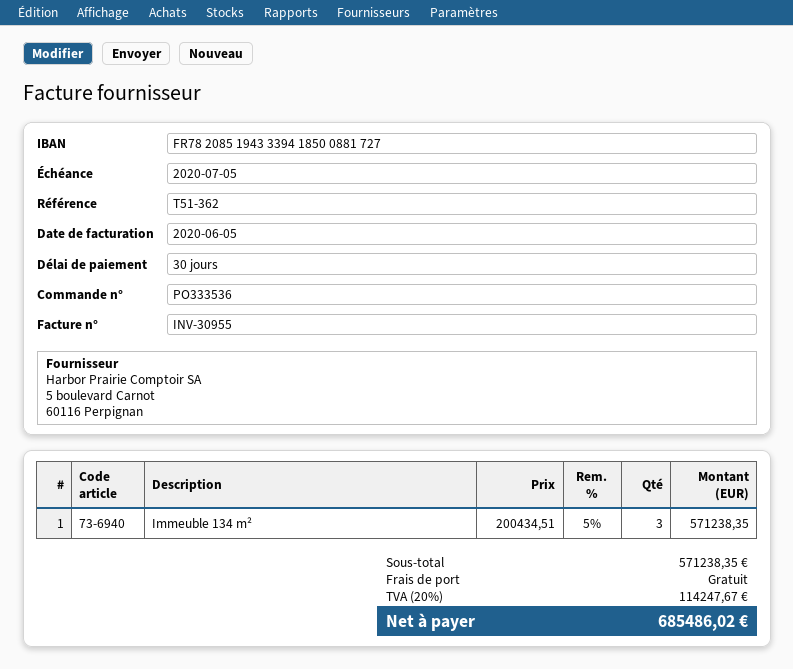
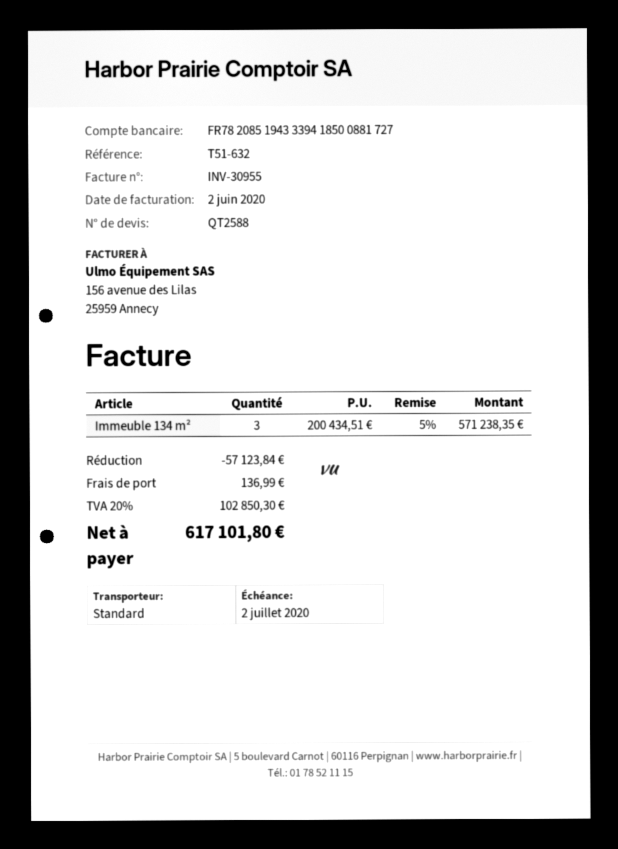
invoice date: 2020-06-05 -> 2020-06-02
due date: 2020-07-05 -> 2020-07-02
reference: T51-362 -> T51-632
discount: none -> 57123.84
shipping: 0.00 -> 136.99
tax: 20% = 114247.67 -> 20% = 102850.30
total: 685486.02 -> 617101.80

